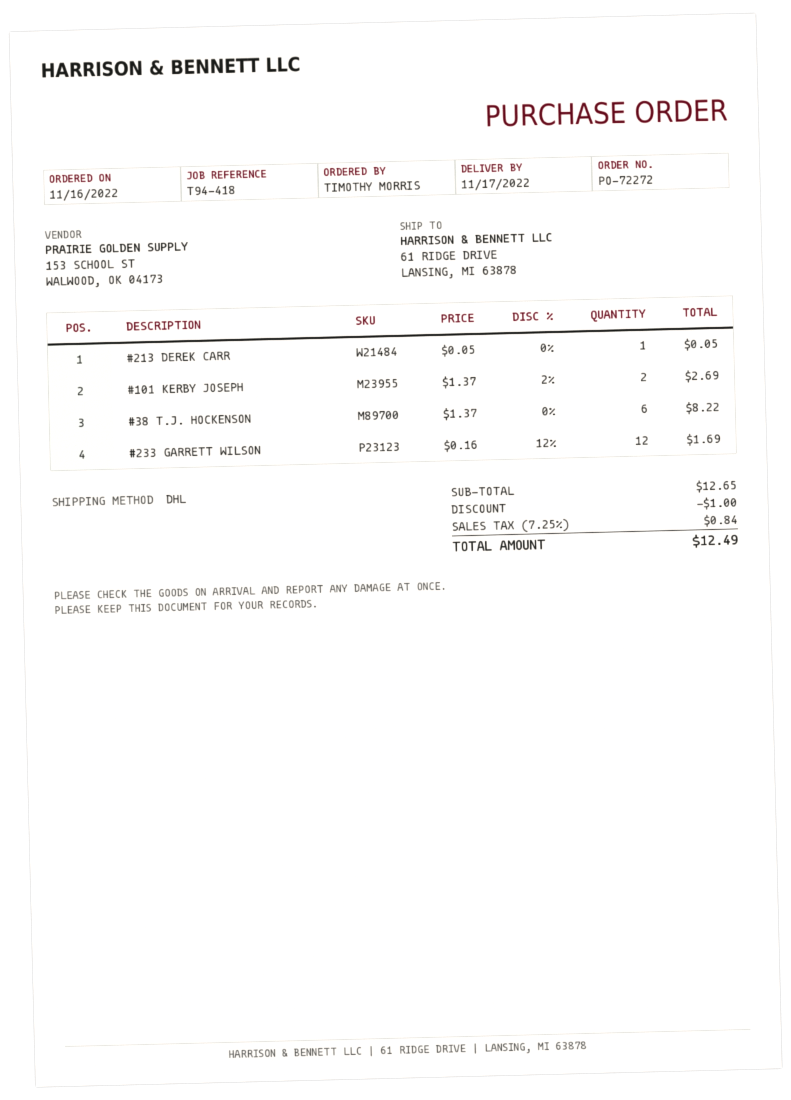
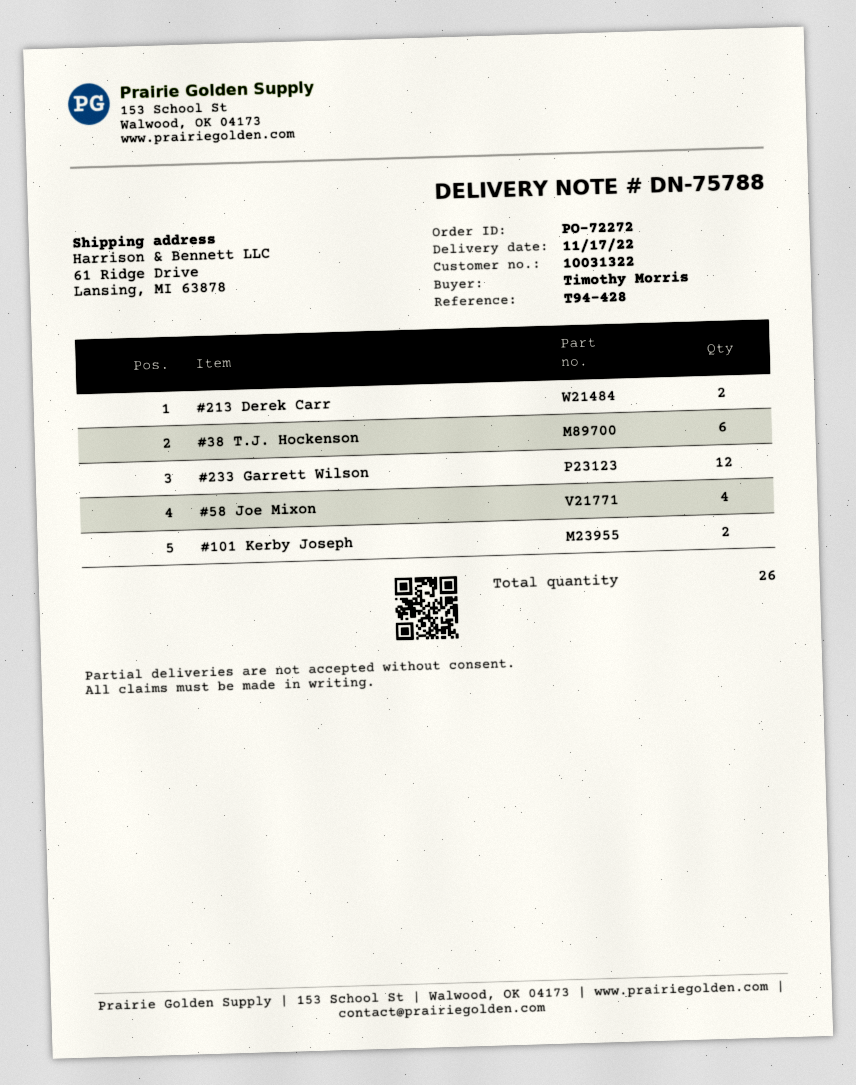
reference: T94-418 -> T94-428
#213 DEREK CARR: 1 -> 2
#58 Joe Mixon: none -> 4

